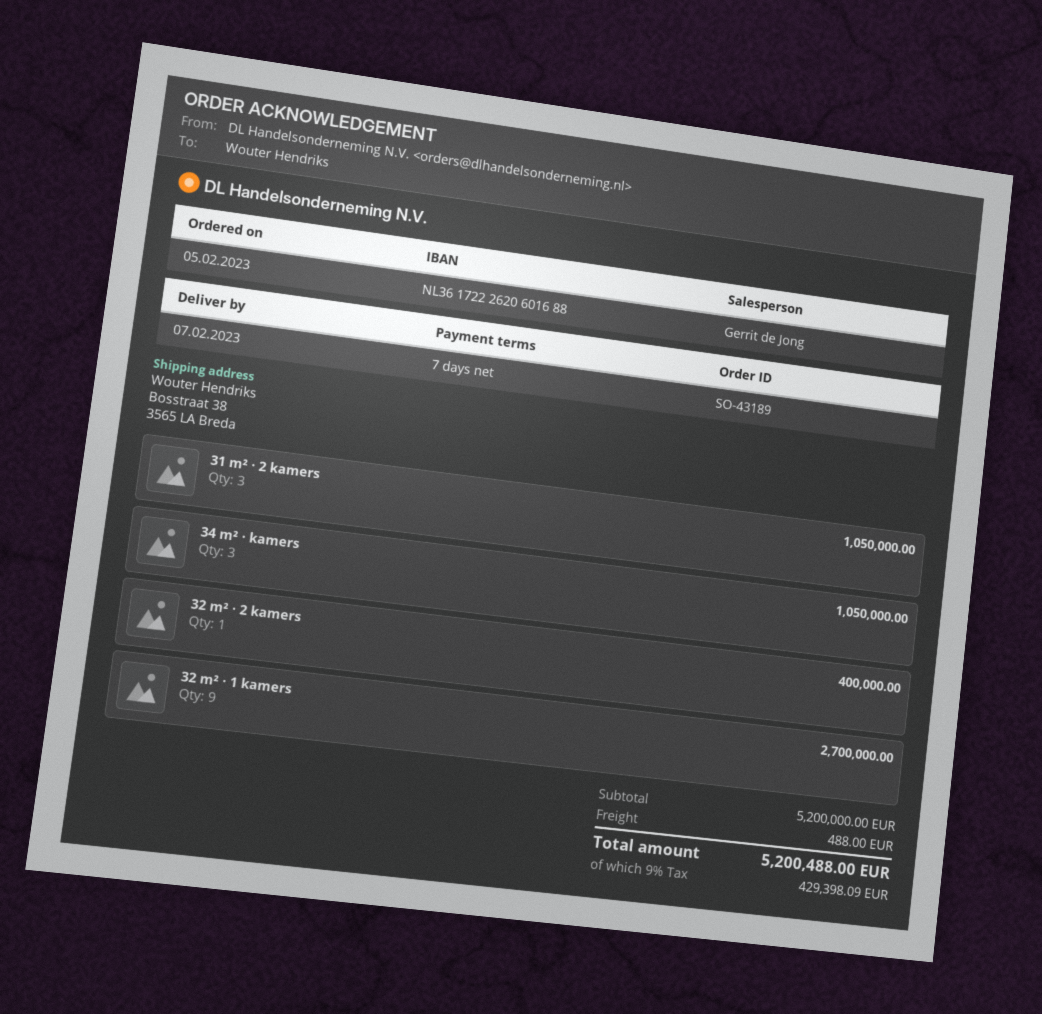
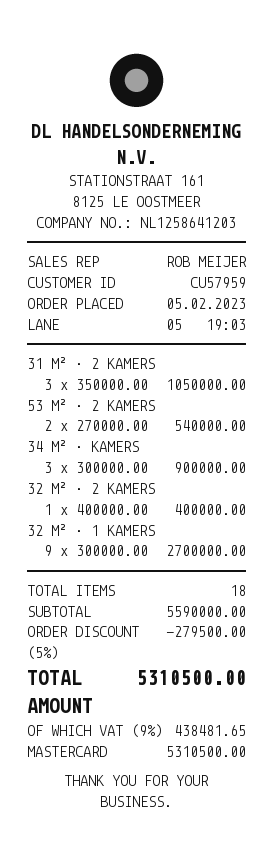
sales rep: Gerrit de Jong -> ROB MEIJER
34 m² · kamers: 3 for 1050000.00 -> 3 for 900000.00
53 M² · 2 KAMERS: none -> 2 for 540000.00
subtotal: 5200000.00 -> 5590000.00
discount: none -> 5% = 279500.00
shipping: 488.00 -> none
tax: 9% = 429398.09 -> 9% = 438481.65
total: 5200488.00 -> 5310500.00

